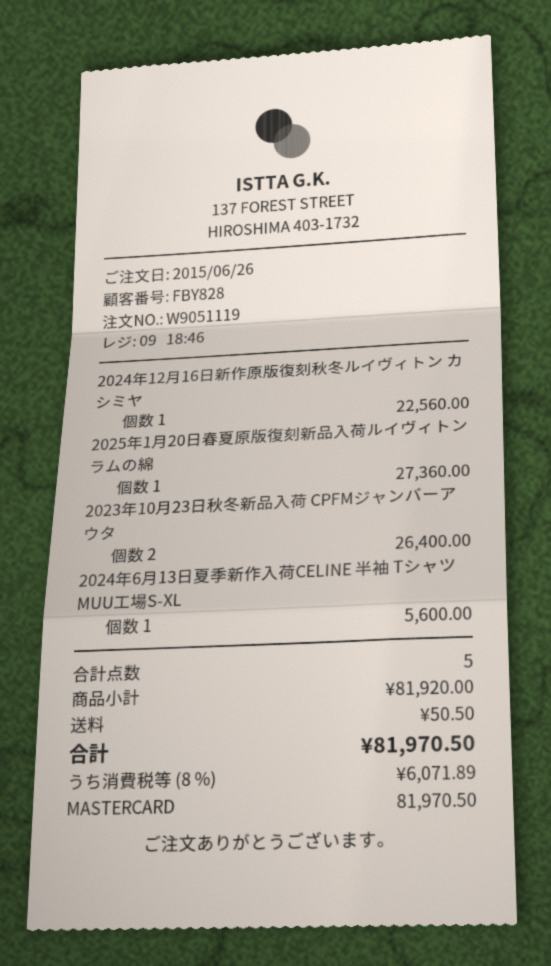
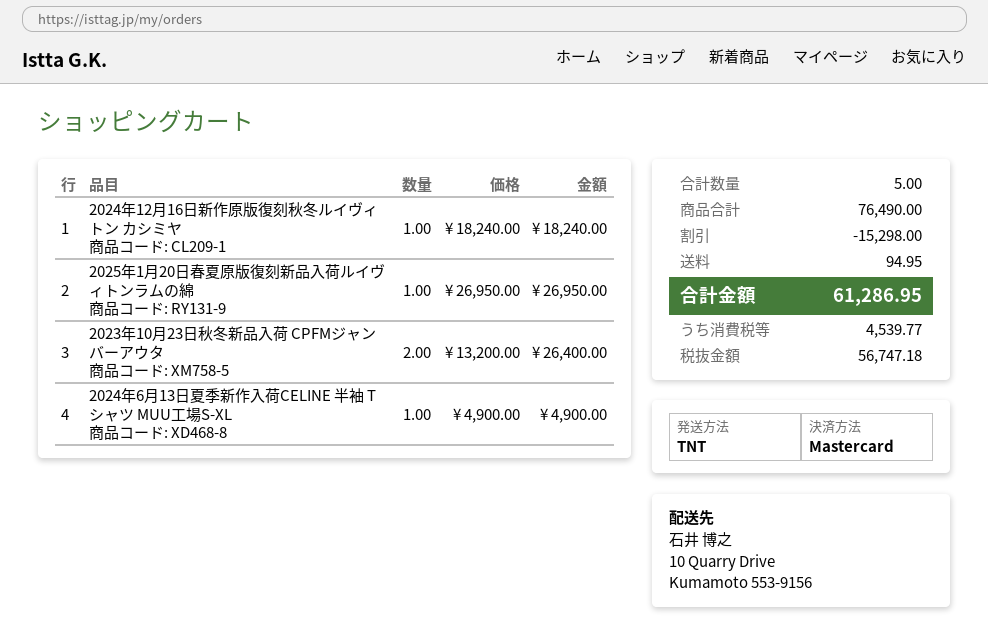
2024年12月16日新作原版復刻秋冬ルイヴィトン カシミヤ: 1 for 22560.00 -> 1 for 18240.00
2025年1月20日春夏原版復刻新品入荷ルイヴィトンラムの綿: 1 for 27360.00 -> 1 for 26950.00
2024年6月13日夏季新作入荷CELINE 半袖 Tシャツ MUU工場S-XL: 1 for 5600.00 -> 1 for 4900.00
subtotal: 81920.00 -> 76490.00
discount: none -> 15298.00
shipping: 50.50 -> 94.95
tax: 6071.89 -> 4539.77
total: 81970.50 -> 61286.95

